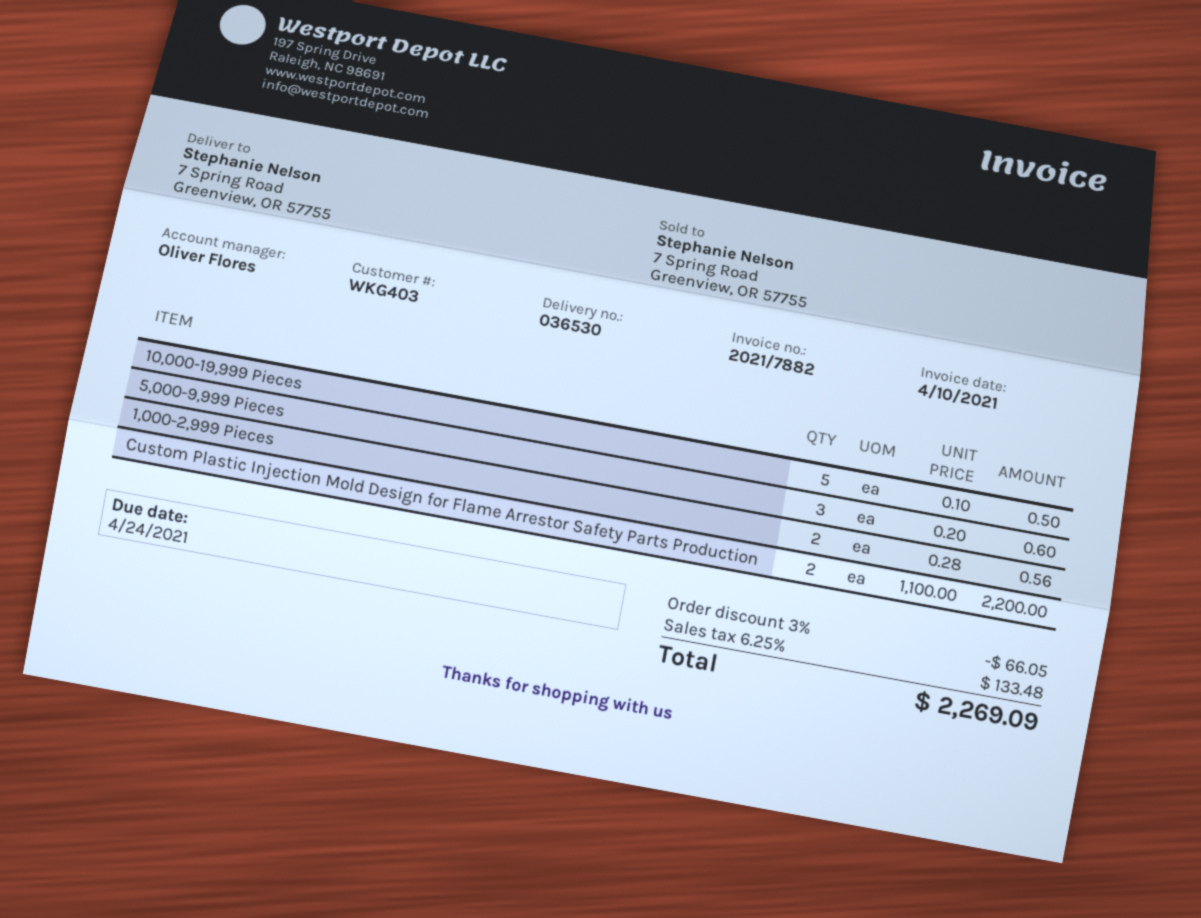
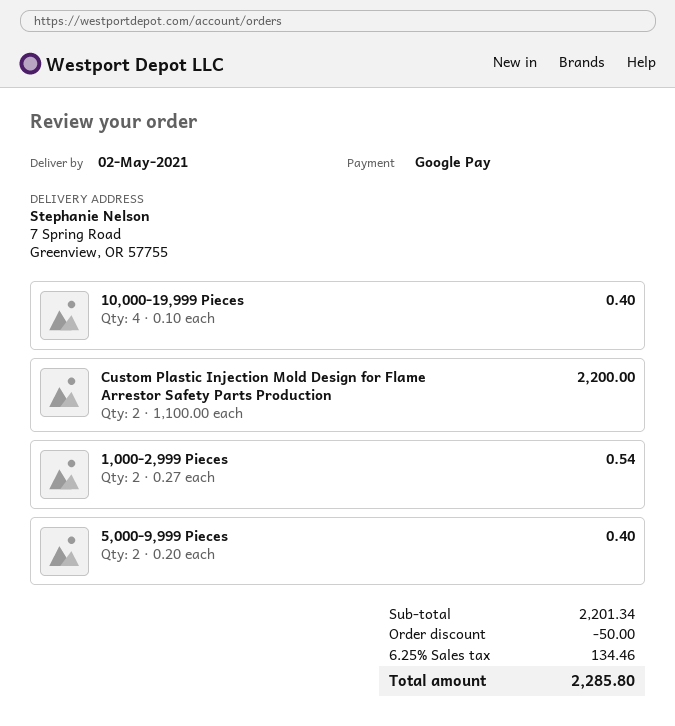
10,000-19,999 Pieces: 5 x 0.10 = 0.50 -> 4 x 0.10 = 0.40
5,000-9,999 Pieces: 3 x 0.20 = 0.60 -> 2 x 0.20 = 0.40
1,000-2,999 Pieces: 2 x 0.28 = 0.56 -> 2 x 0.27 = 0.54
discount: 66.05 -> 50.00
tax: 6.25% = 133.48 -> 6.25% = 134.46
total: 2269.09 -> 2285.80

